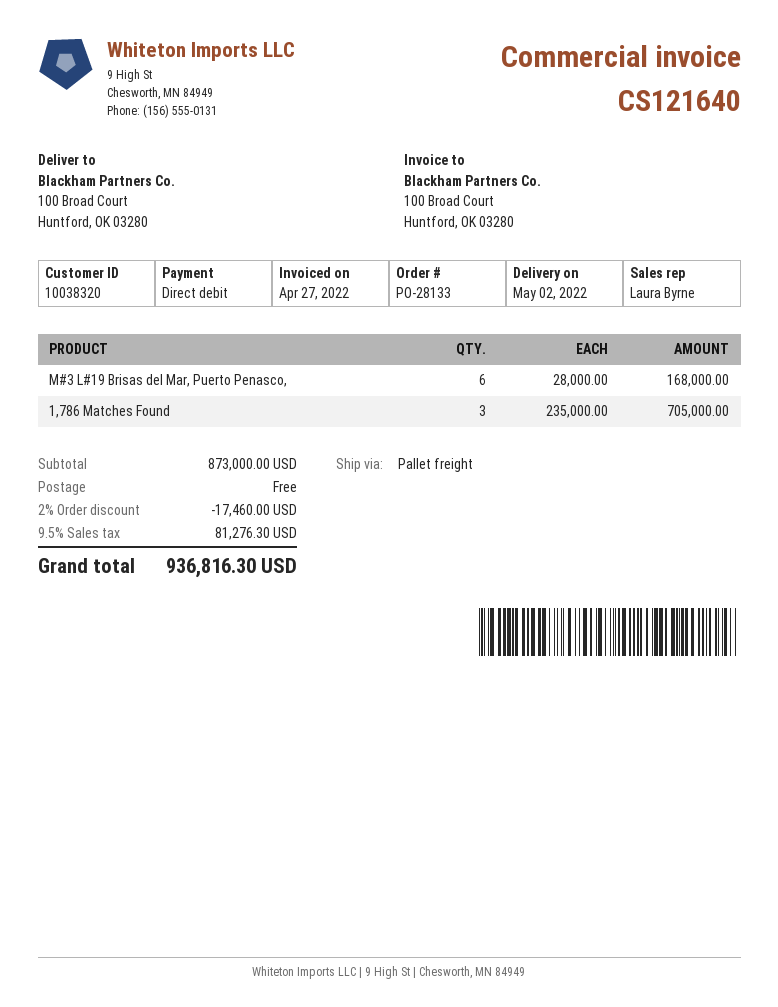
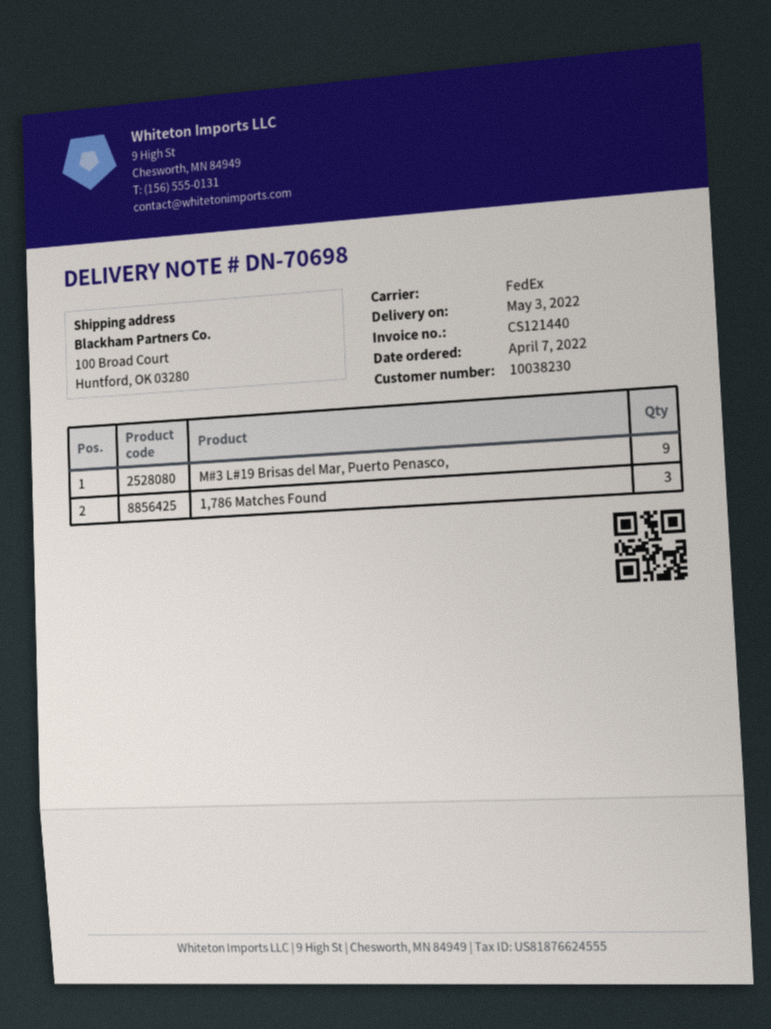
delivery date: 2022-05-02 -> 2022-05-03
invoice number: CS121640 -> CS121440
customer number: 10038320 -> 10038230
shipping method: pallet freight -> FedEx
M#3 L#19 Brisas del Mar, Puerto Penasco,: 6 -> 9

